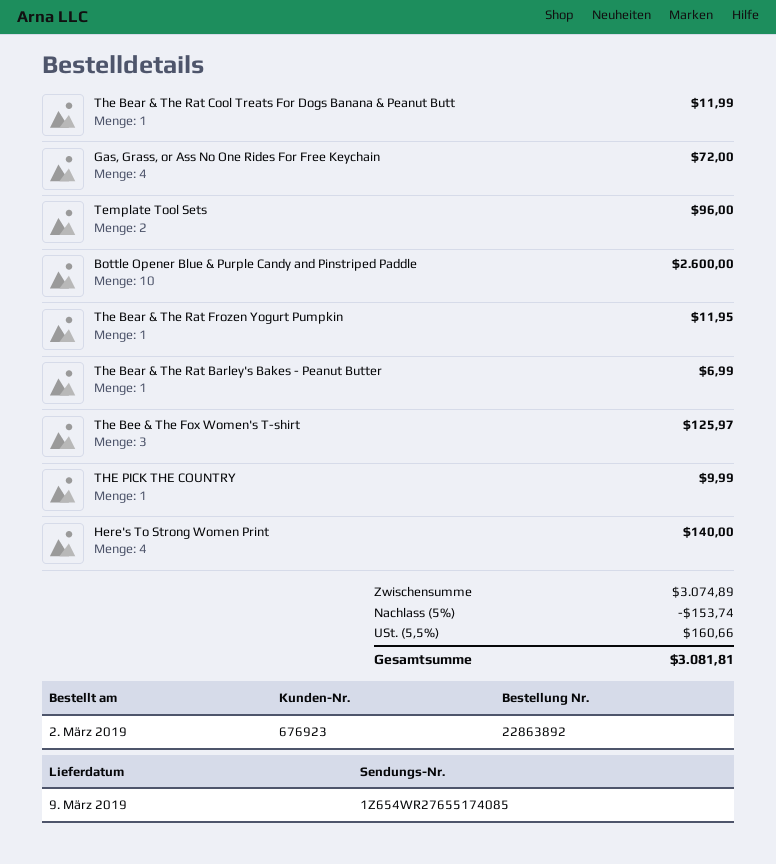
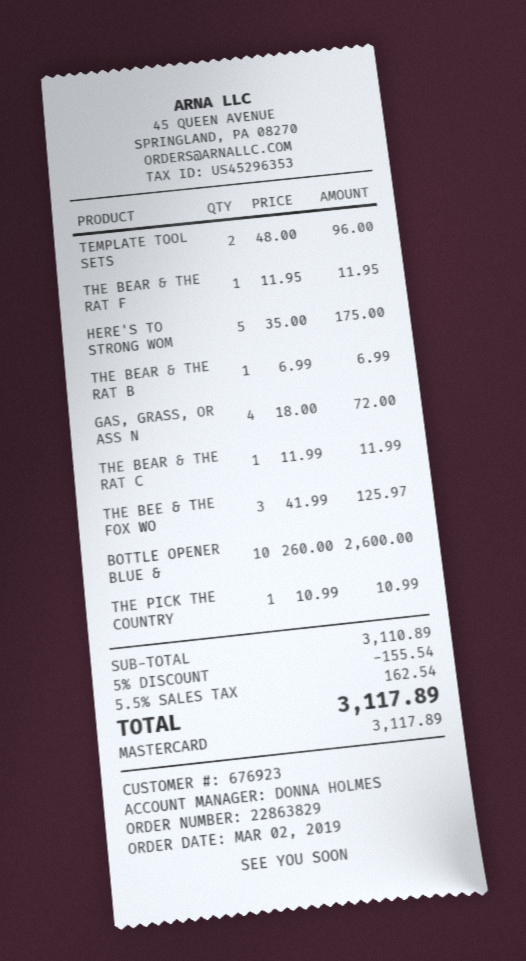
order number: 22863892 -> 22863829
THE PICK THE COUNTRY: 1 for 9.99 -> 1 for 10.99
Here's To Strong Women Print: 4 for 140.00 -> 5 for 175.00
subtotal: 3074.89 -> 3110.89
discount: 5% = 153.74 -> 5% = 155.54
tax: 5.5% = 160.66 -> 5.5% = 162.54
total: 3081.81 -> 3117.89

